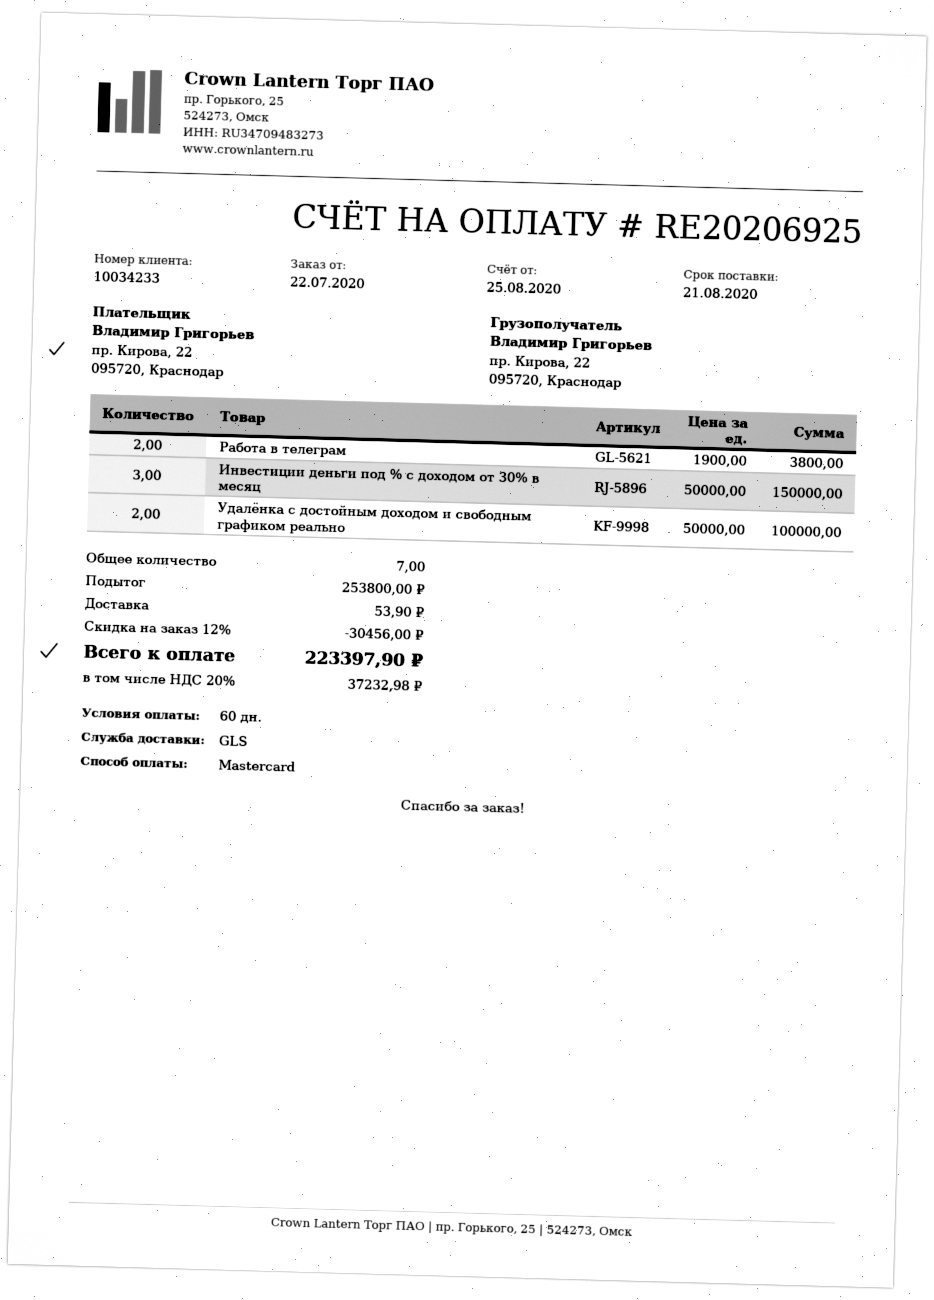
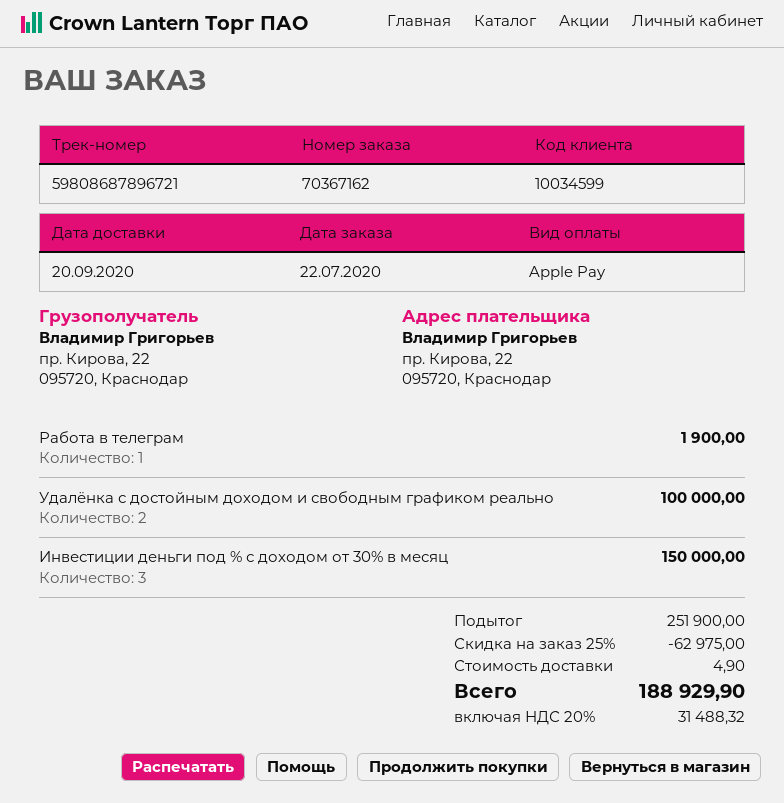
delivery date: 2020-08-21 -> 2020-09-20
customer number: 10034233 -> 10034599
payment method: Mastercard -> Apple Pay
Работа в телеграм: 2 for 3800.00 -> 1 for 1900.00
subtotal: 253800.00 -> 251900.00
discount: 12% = 30456.00 -> 25% = 62975.00
shipping: 53.90 -> 4.90
tax: 20% = 37232.98 -> 20% = 31488.32
total: 223397.90 -> 188929.90

